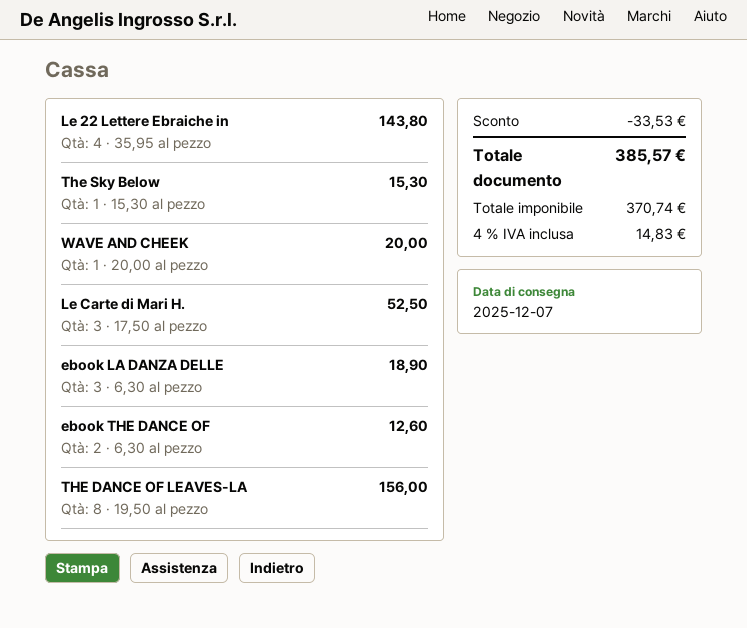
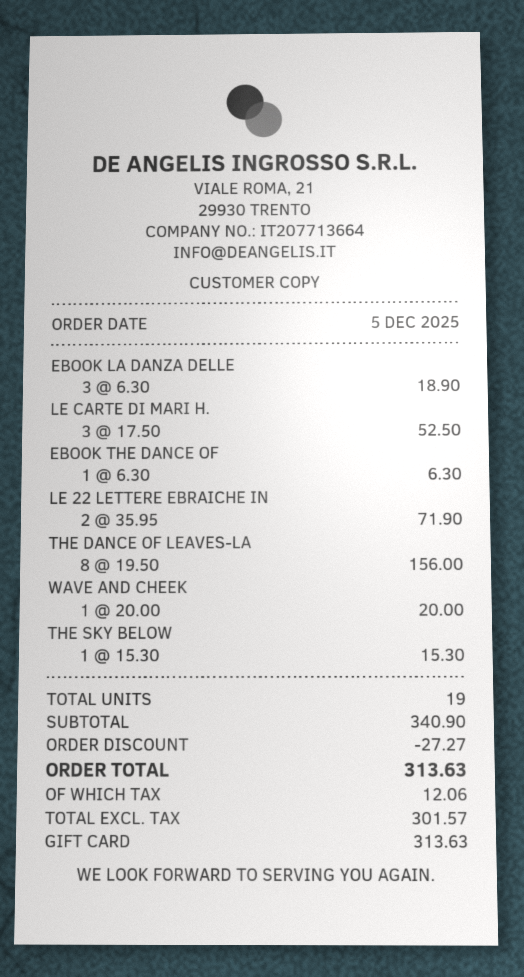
Le 22 Lettere Ebraiche in: 4 x 35.95 = 143.80 -> 2 x 35.95 = 71.90
ebook THE DANCE OF: 2 x 6.30 = 12.60 -> 1 x 6.30 = 6.30
discount: 33.53 -> 27.27
net: 370.74 -> 301.57
tax: 14.83 -> 12.06
total: 385.57 -> 313.63

